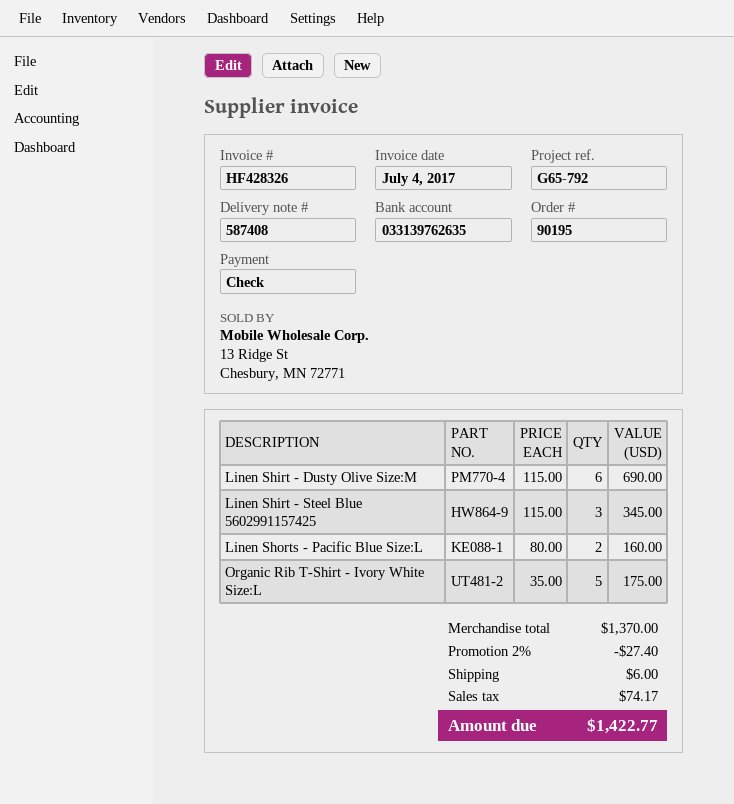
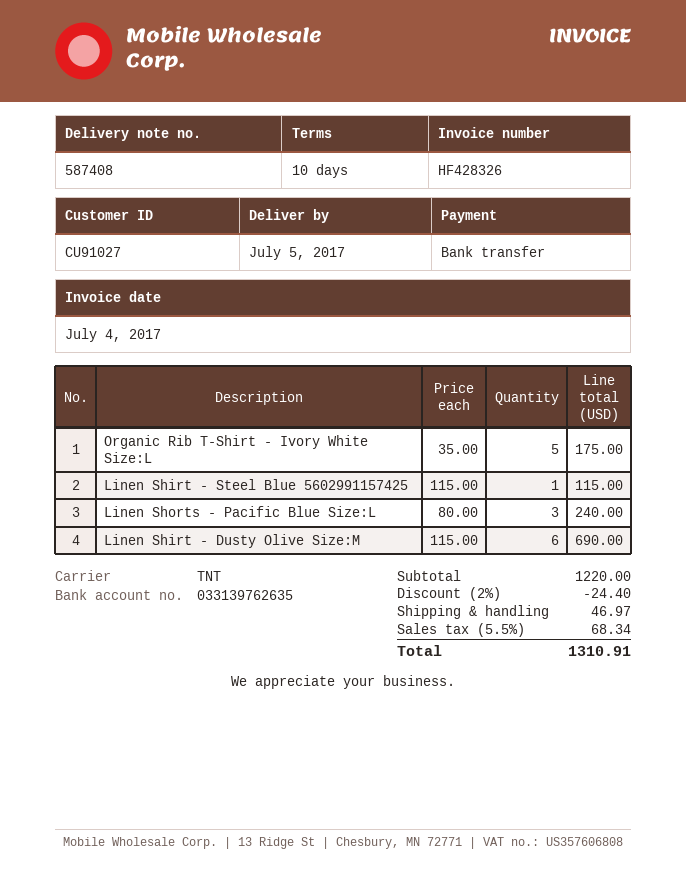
payment method: cheque -> bank transfer
Linen Shirt - Steel Blue 5602991157425: 3 x 115.00 = 345.00 -> 1 x 115.00 = 115.00
Linen Shorts - Pacific Blue Size:L: 2 x 80.00 = 160.00 -> 3 x 80.00 = 240.00
subtotal: 1370.00 -> 1220.00
discount: 2% = 27.40 -> 2% = 24.40
shipping: 6.00 -> 46.97
tax: 74.17 -> 68.34
total: 1422.77 -> 1310.91

